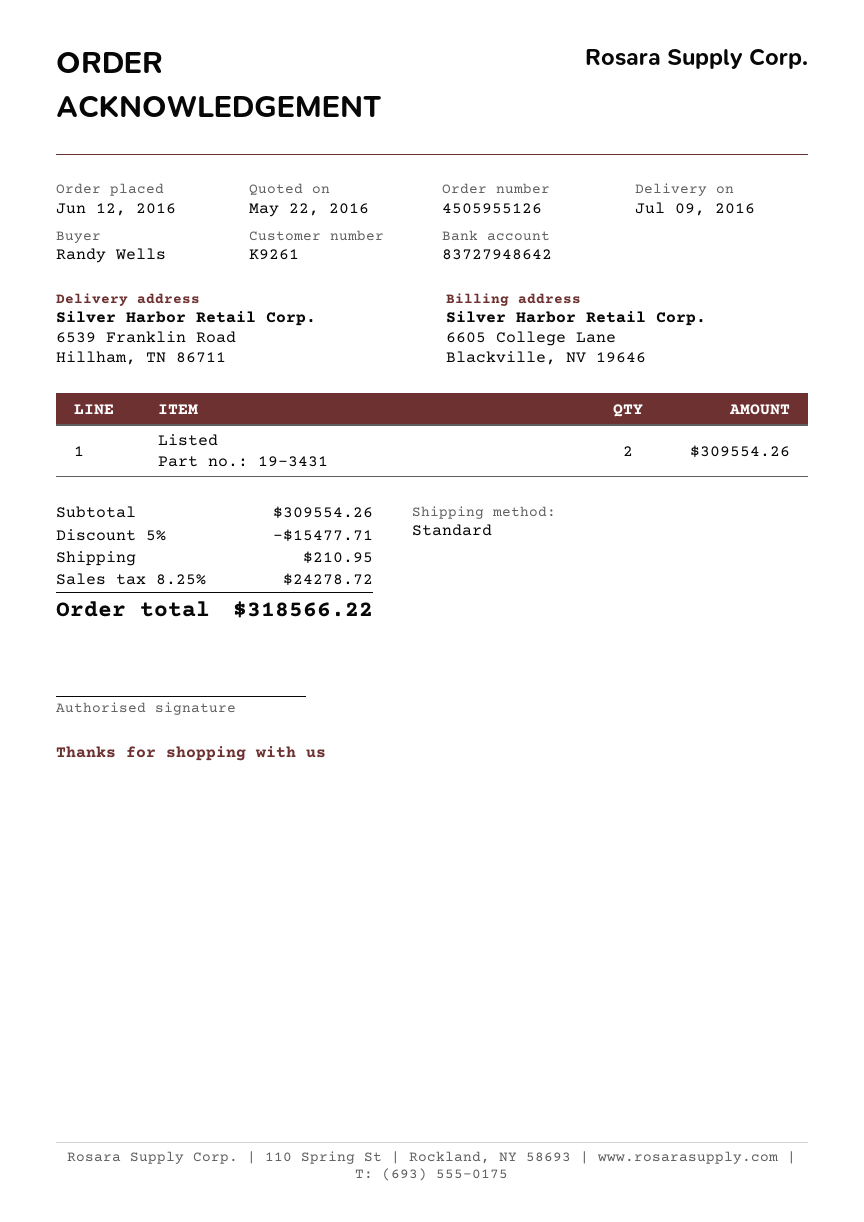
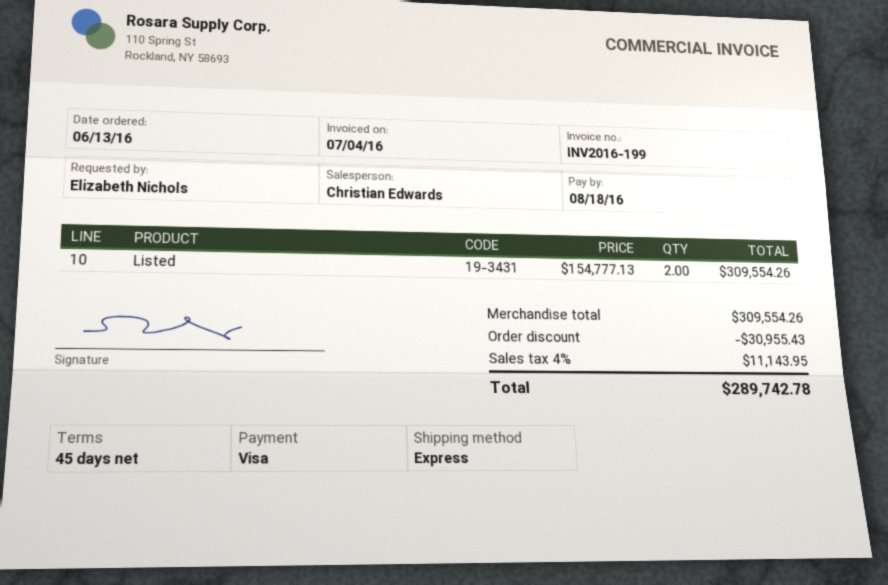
order date: 2016-06-12 -> 2016-06-13
ordered by: Randy Wells -> Elizabeth Nichols
shipping method: standard -> express
discount: 15477.71 -> 30955.43
shipping: 210.95 -> none
tax: 8.25% = 24278.72 -> 4% = 11143.95
total: 318566.22 -> 289742.78

